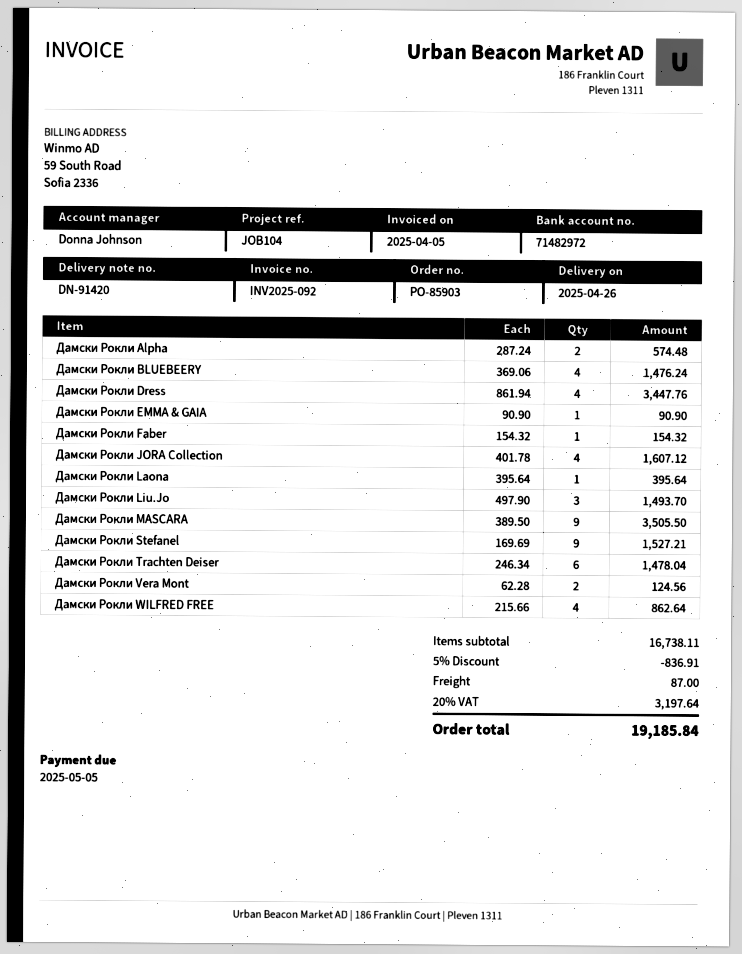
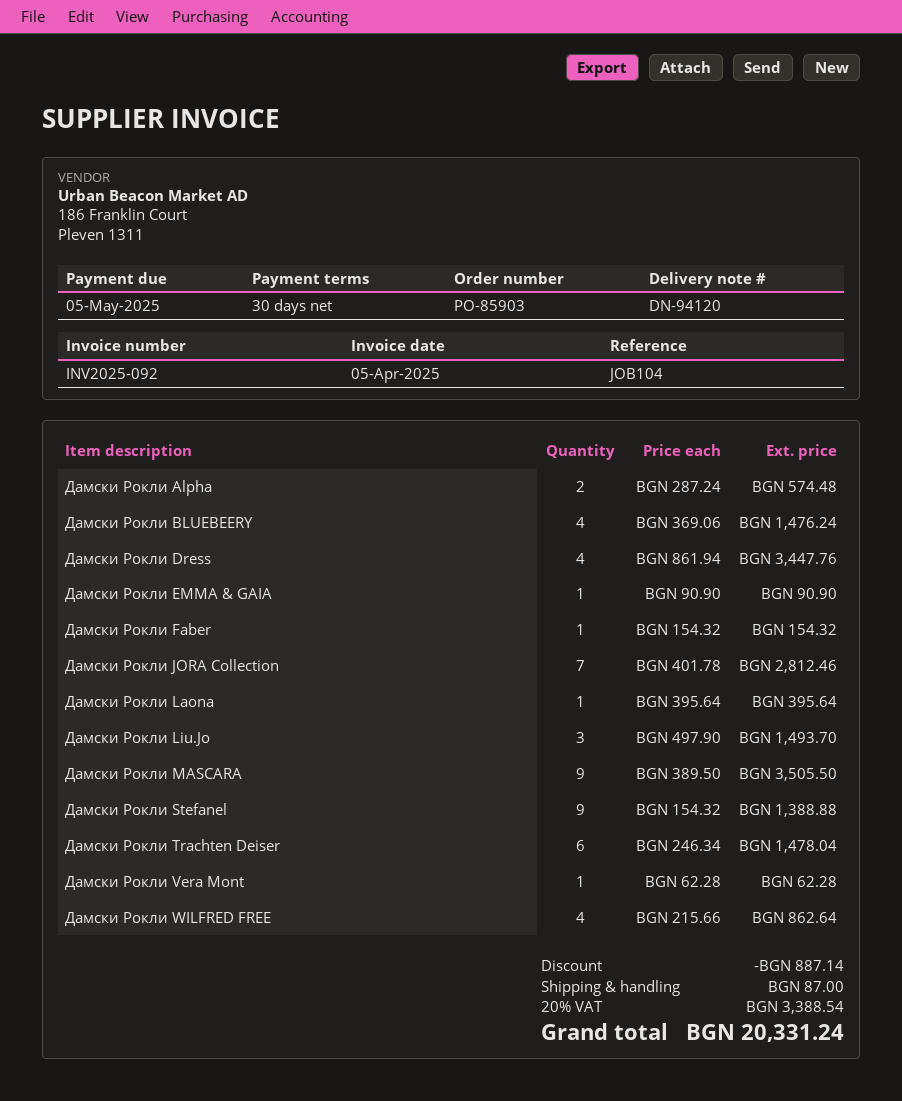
delivery note number: DN-91420 -> DN-94120
Дамски Рокли JORA Collection: 4 x 401.78 = 1607.12 -> 7 x 401.78 = 2812.46
Дамски Рокли Stefanel: 9 x 169.69 = 1527.21 -> 9 x 154.32 = 1388.88
Дамски Рокли Vera Mont: 2 x 62.28 = 124.56 -> 1 x 62.28 = 62.28
discount: 836.91 -> 887.14
tax: 20% = 3197.64 -> 20% = 3388.54
total: 19185.84 -> 20331.24

